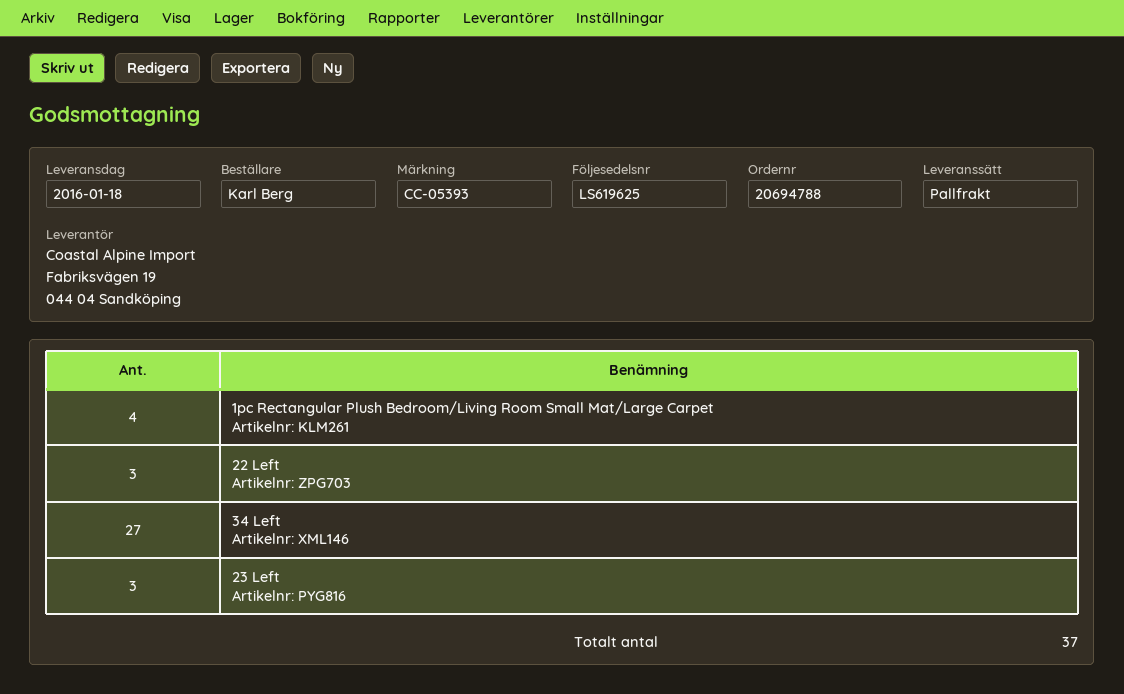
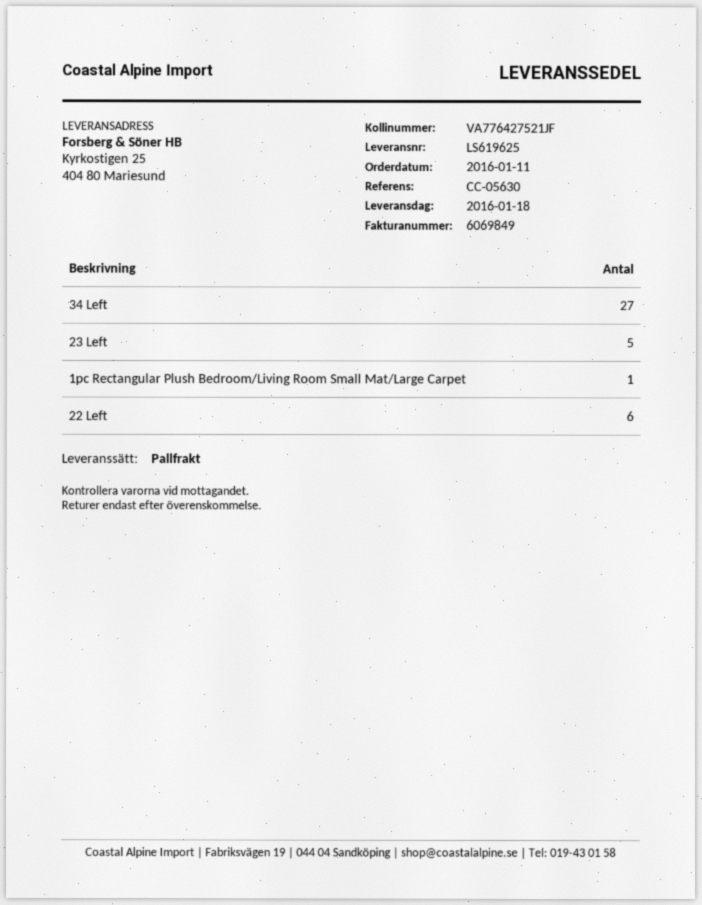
reference: CC-05393 -> CC-05630
1pc Rectangular Plush Bedroom/Living Room Small Mat/Large Carpet: 4 -> 1
22 Left: 3 -> 6
23 Left: 3 -> 5

